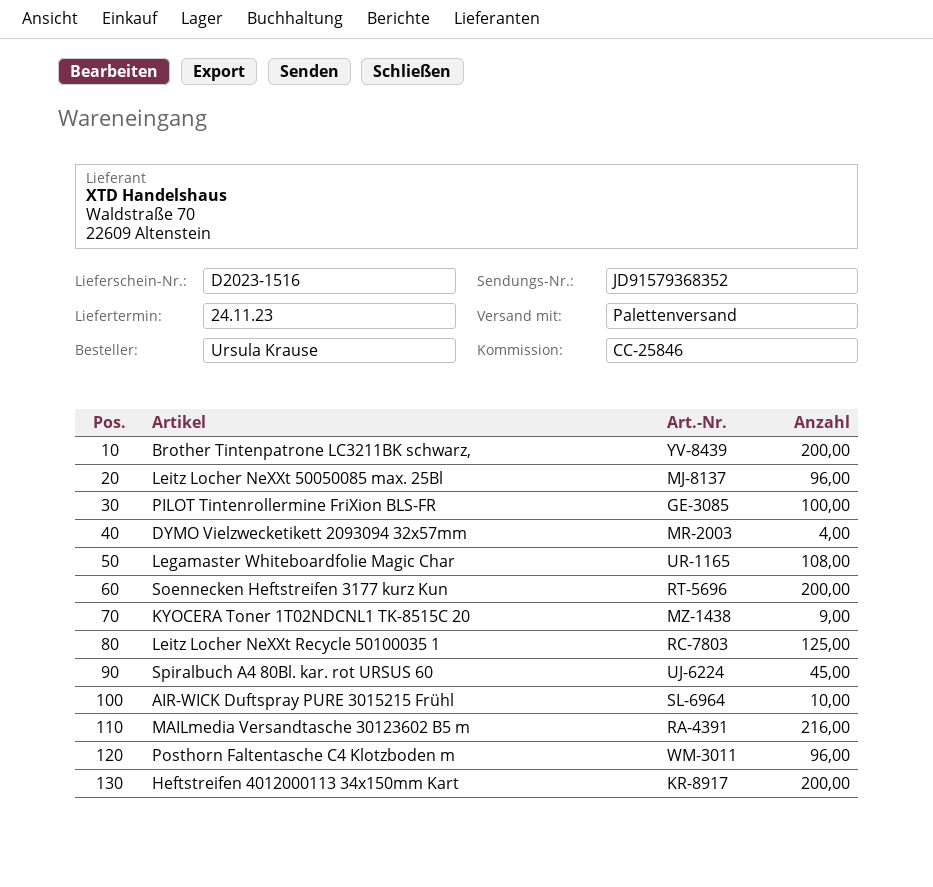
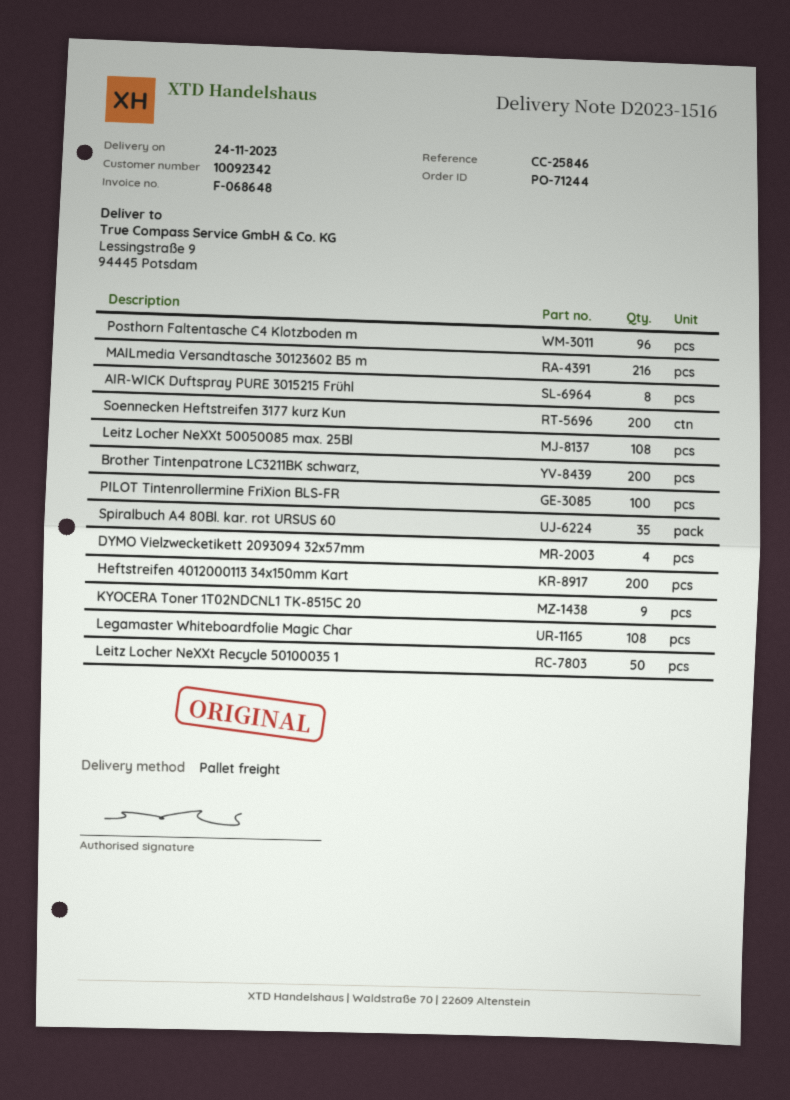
Leitz Locher NeXXt 50050085 max. 25Bl: 96 -> 108
Leitz Locher NeXXt Recycle 50100035 1: 125 -> 50
Spiralbuch A4 80Bl. kar. rot URSUS 60: 45 -> 35
AIR-WICK Duftspray PURE 3015215 Frühl: 10 -> 8

